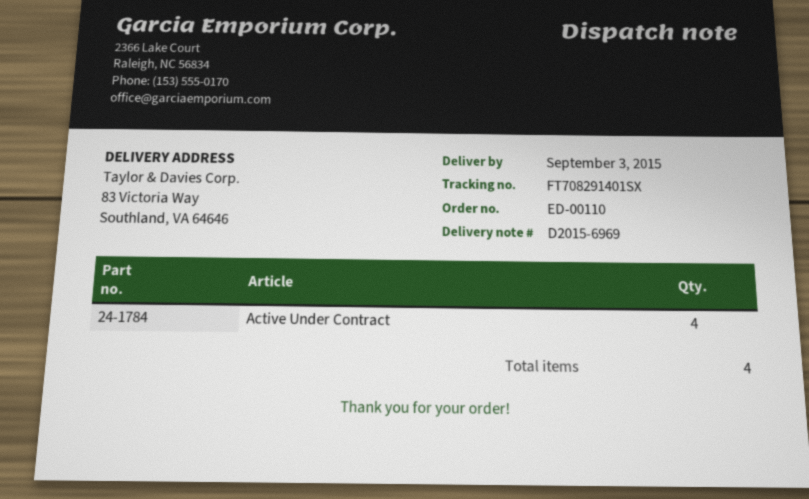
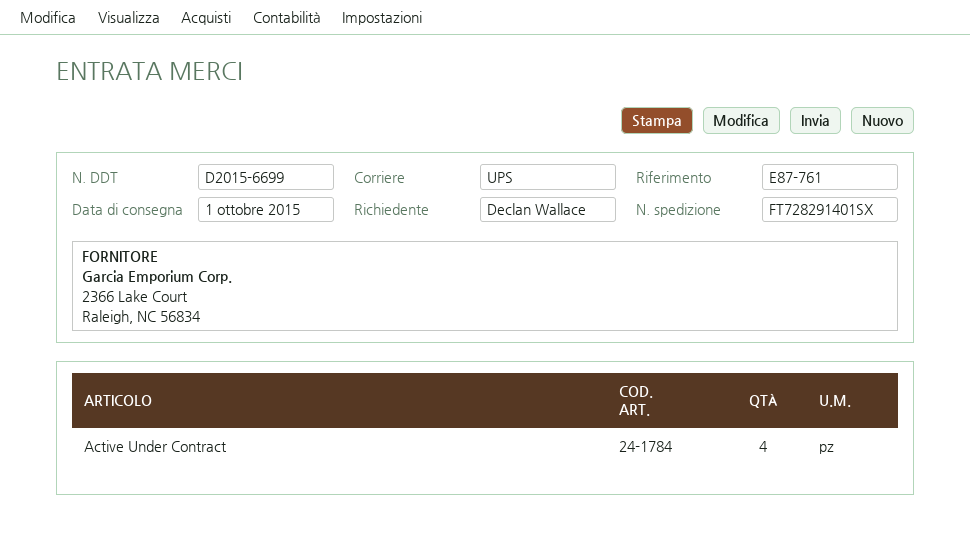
delivery note number: D2015-6969 -> D2015-6699
delivery date: 2015-09-03 -> 2015-10-01
tracking number: FT708291401SX -> FT728291401SX

